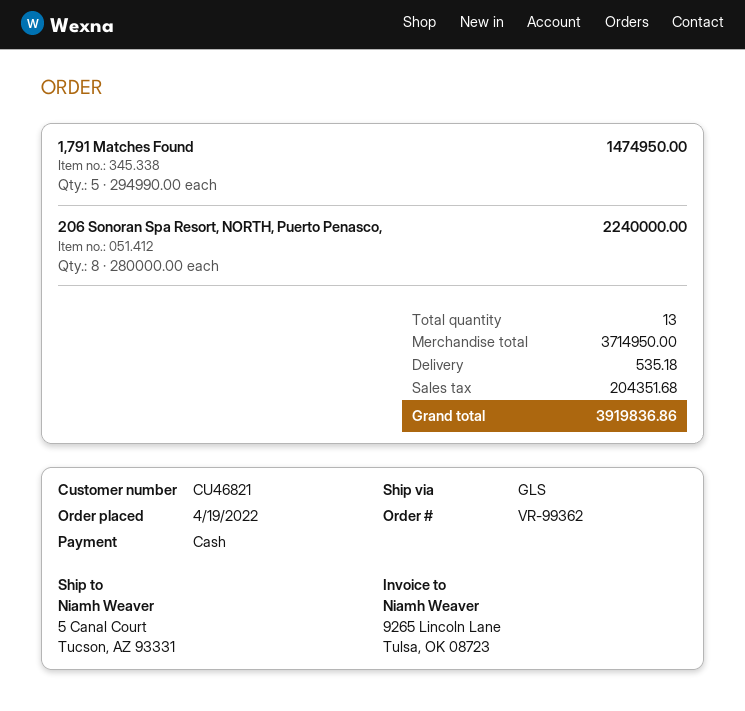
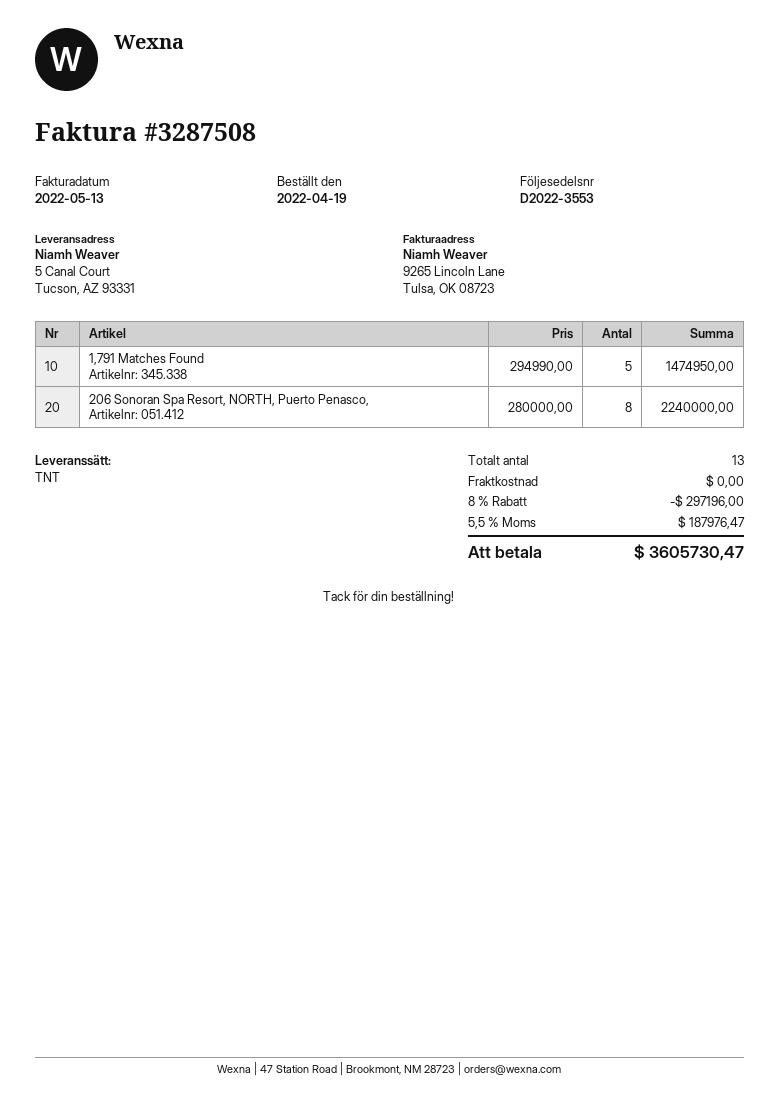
shipping method: GLS -> TNT
discount: none -> 8% = 297196.00
shipping: 535.18 -> 0.00
tax: 204351.68 -> 187976.47
total: 3919836.86 -> 3605730.47

